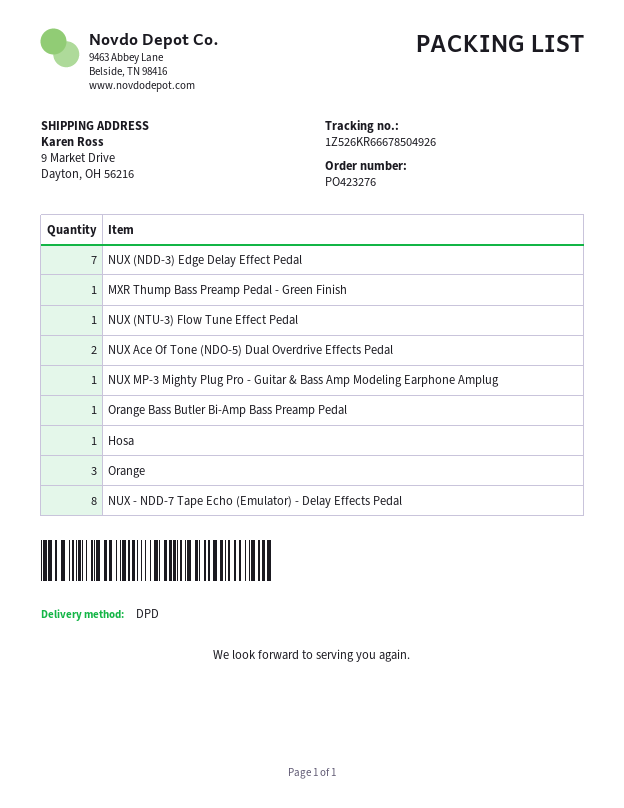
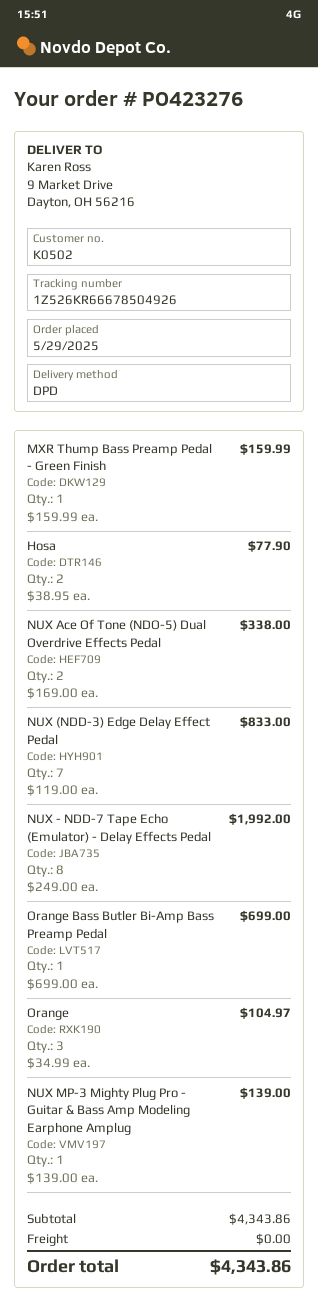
NUX (NTU-3) Flow Tune Effect Pedal: 1 -> none
Hosa: 1 -> 2

